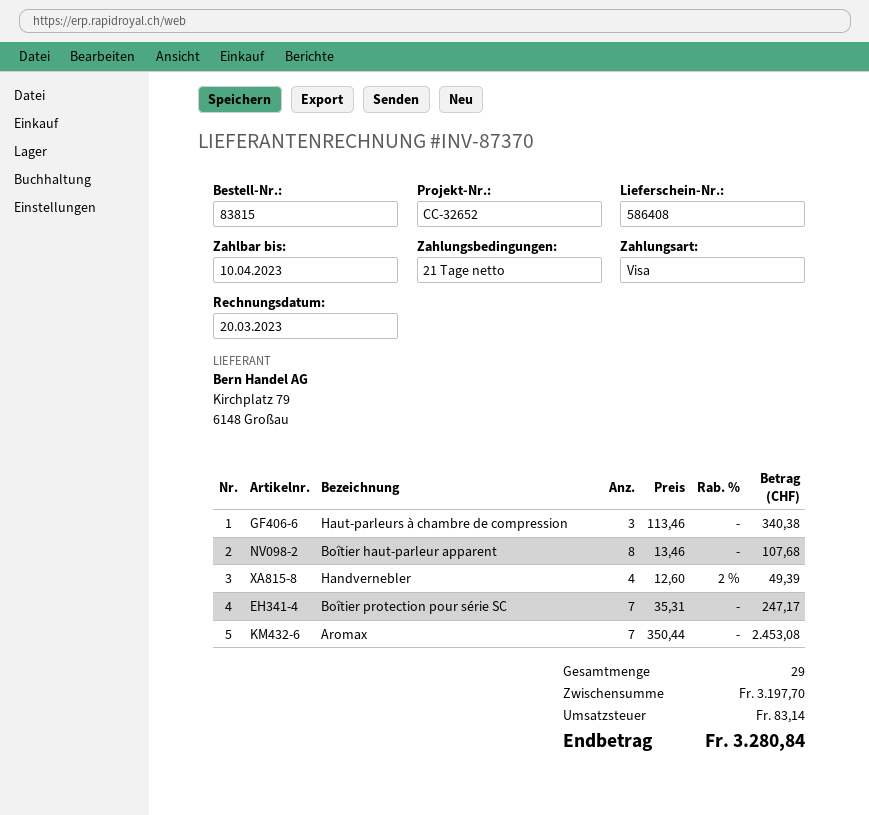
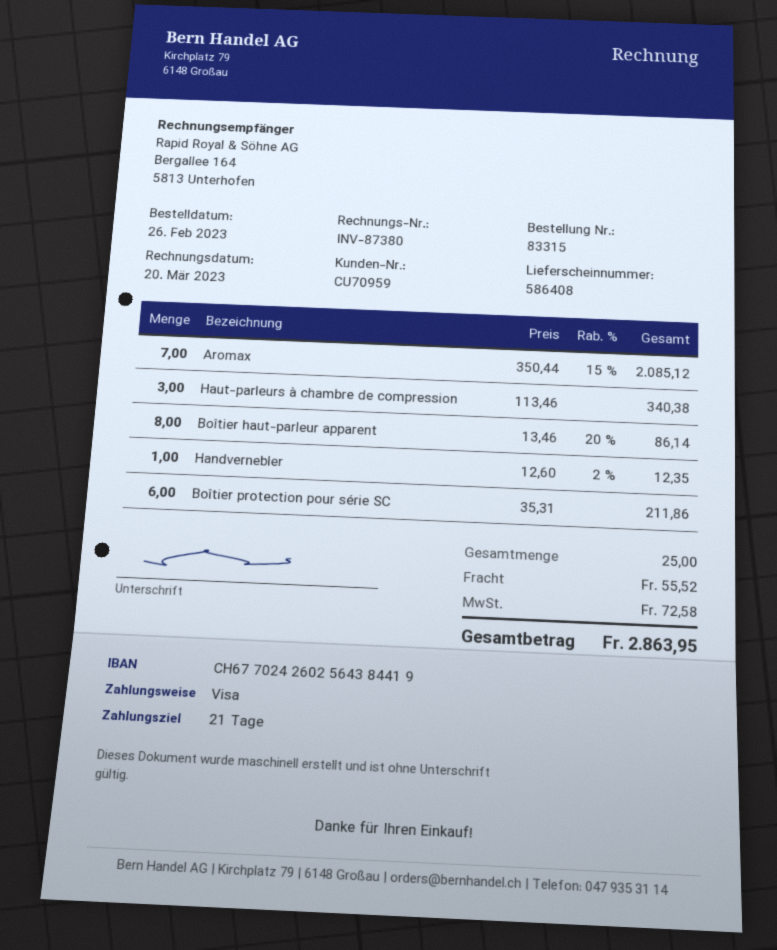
order number: 83815 -> 83315
invoice number: INV-87370 -> INV-87380
Boîtier haut-parleur apparent: 8 x 13.46 = 107.68 -> 8 x 13.46 - 20% = 86.14
Handvernebler: 4 x 12.60 - 2% = 49.39 -> 1 x 12.60 - 2% = 12.35
Boîtier protection pour série SC: 7 x 35.31 = 247.17 -> 6 x 35.31 = 211.86
Aromax: 7 x 350.44 = 2453.08 -> 7 x 350.44 - 15% = 2085.12
total quantity: 29 -> 25
shipping: none -> 55.52
tax: 83.14 -> 72.58
total: 3280.84 -> 2863.95

